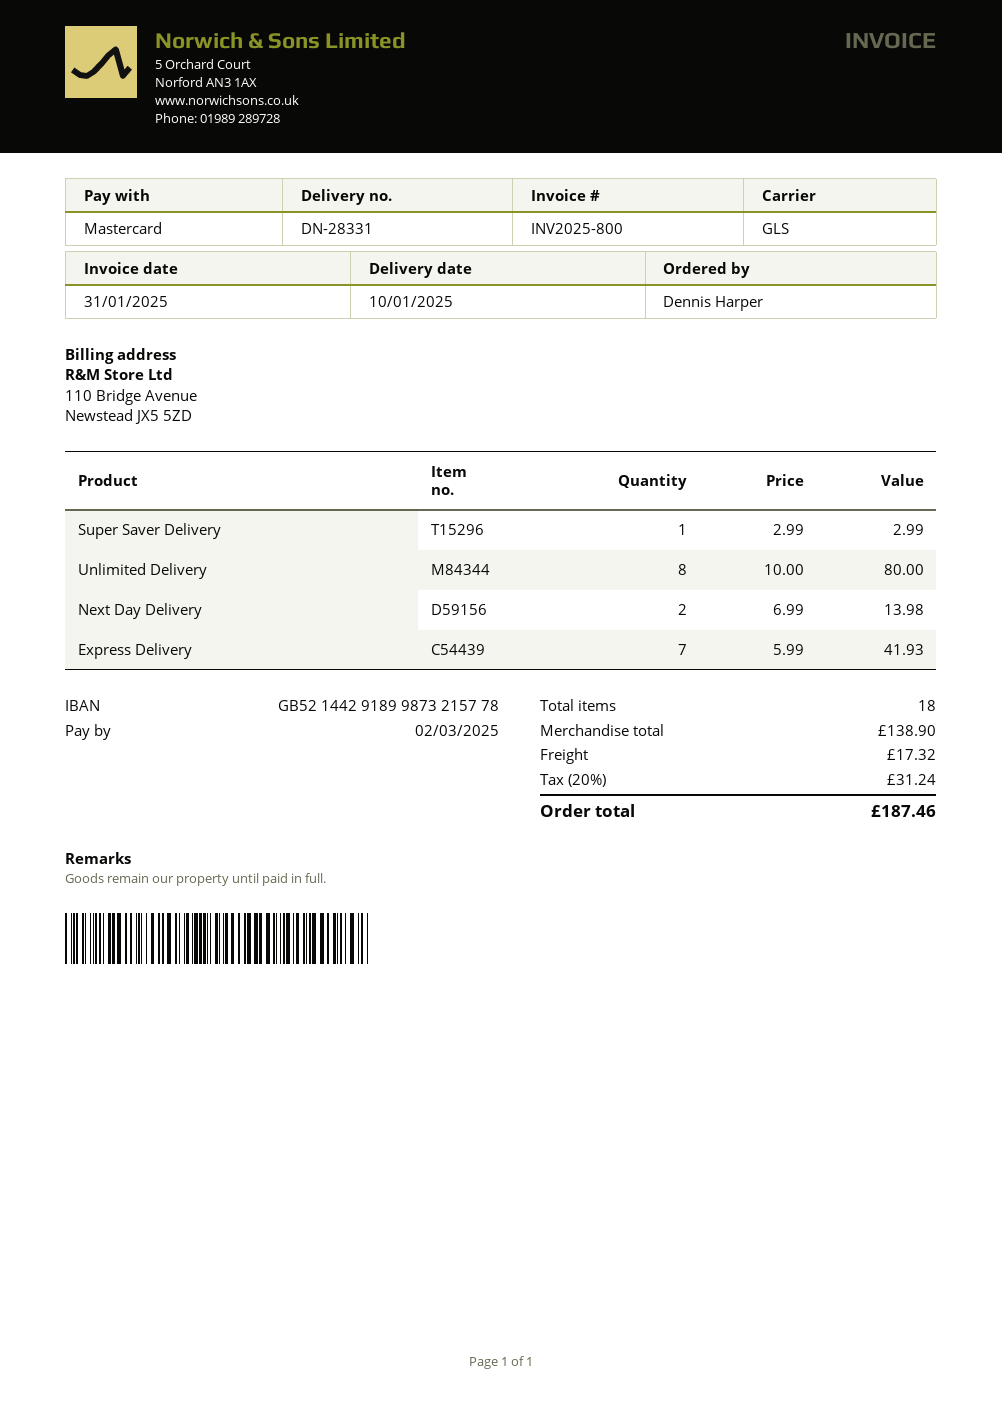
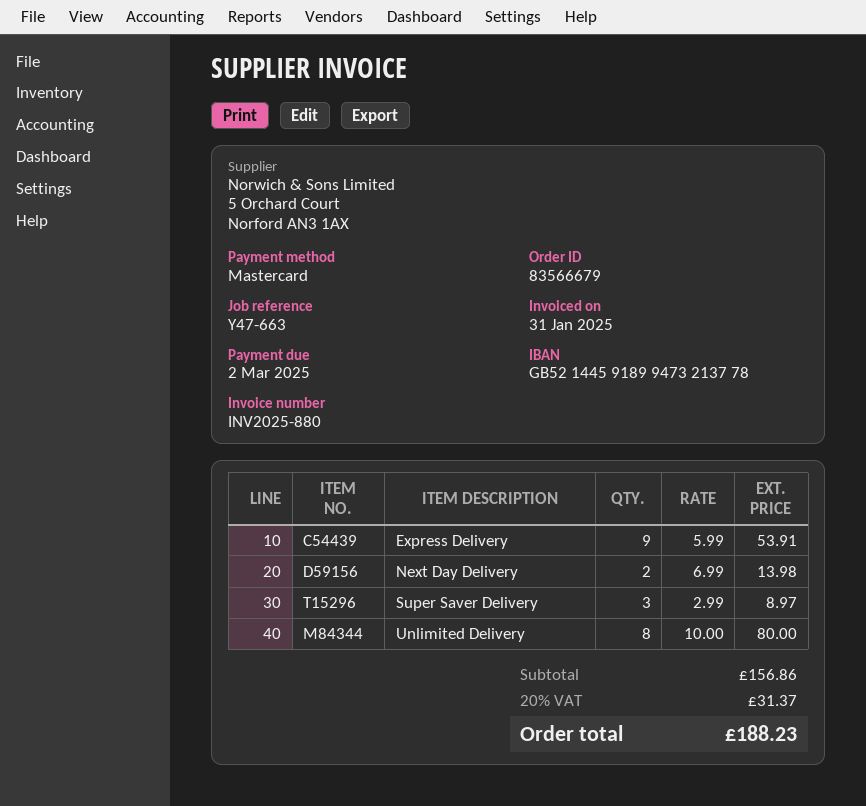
invoice number: INV2025-800 -> INV2025-880
bank account: GB52144291899873215778 -> GB52144591899473213778
Super Saver Delivery: 1 x 2.99 = 2.99 -> 3 x 2.99 = 8.97
Express Delivery: 7 x 5.99 = 41.93 -> 9 x 5.99 = 53.91
subtotal: 138.90 -> 156.86
shipping: 17.32 -> none
tax: 20% = 31.24 -> 20% = 31.37
total: 187.46 -> 188.23

